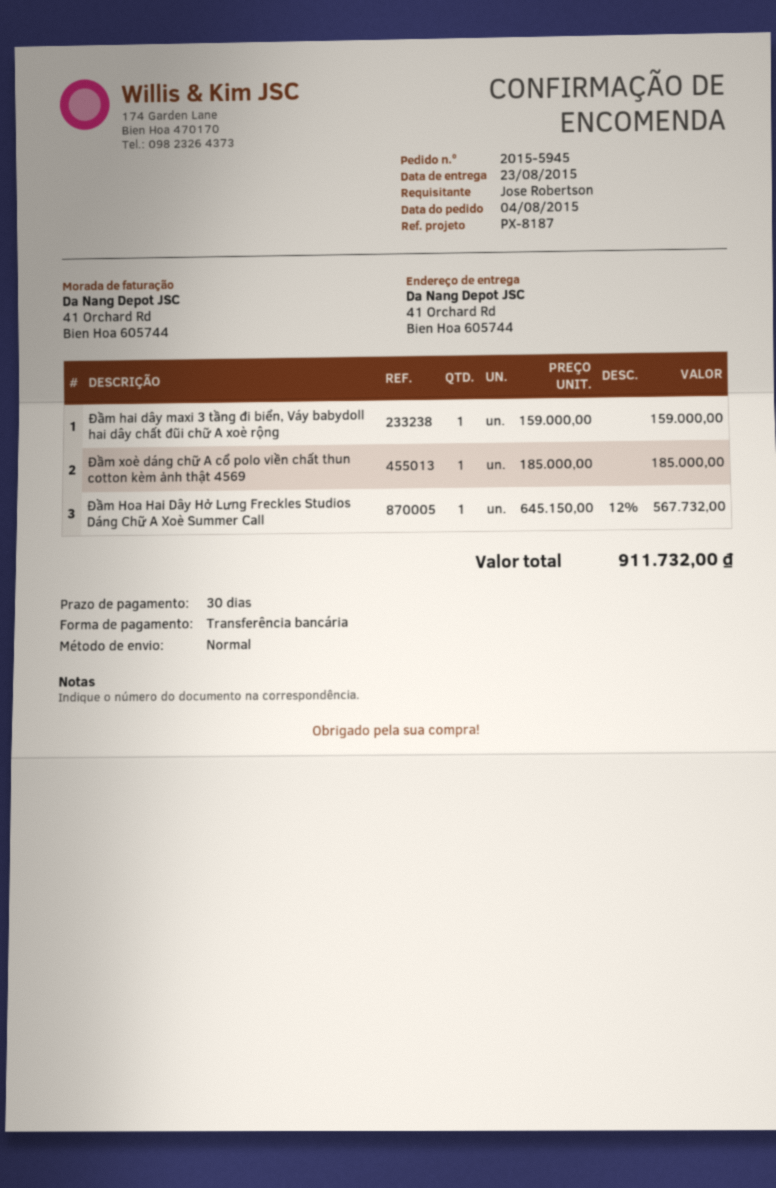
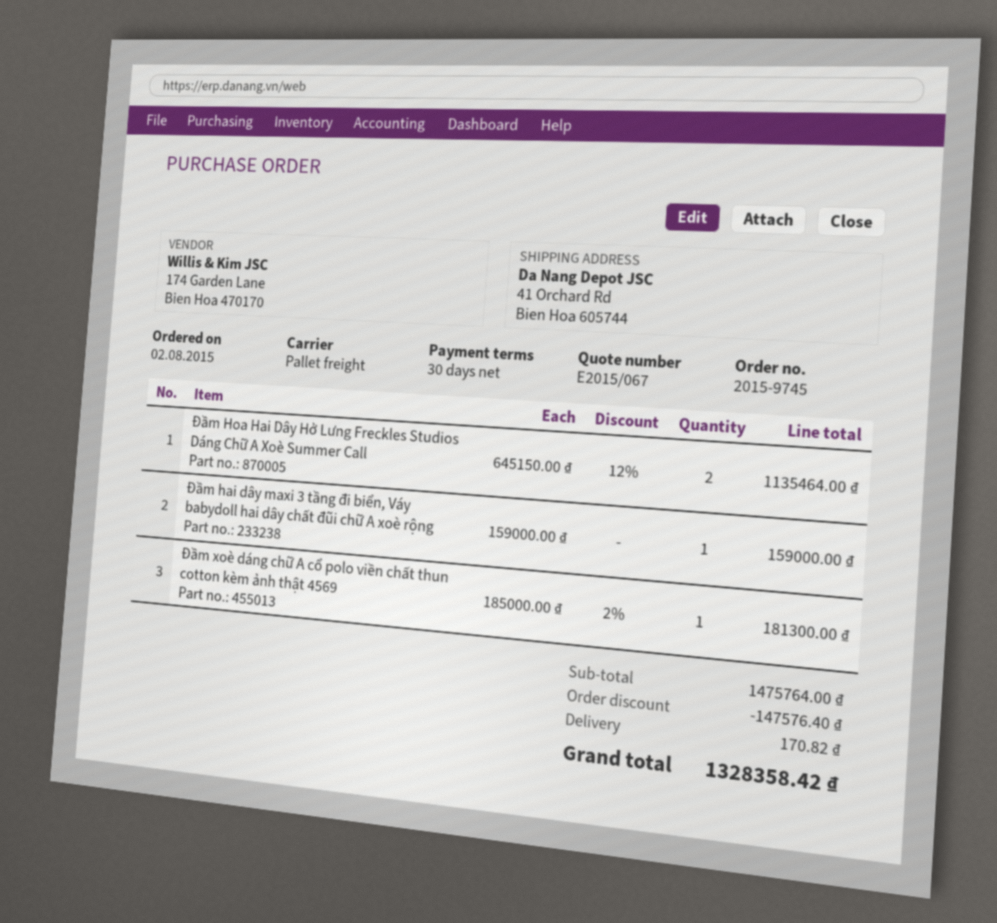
order number: 2015-5945 -> 2015-9745
order date: 2015-08-04 -> 2015-08-02
shipping method: standard -> pallet freight
Đầm xoè dáng chữ A cổ polo viền chất thun cotton kèm ảnh thật 4569: 1 x 185000.00 = 185000.00 -> 1 x 185000.00 - 2% = 181300.00
Đầm Hoa Hai Dây Hở Lưng Freckles Studios Dáng Chữ A Xoè Summer Call: 1 x 645150.00 - 12% = 567732.00 -> 2 x 645150.00 - 12% = 1135464.00
discount: none -> 147576.40
shipping: none -> 170.82
total: 911732.00 -> 1328358.42

